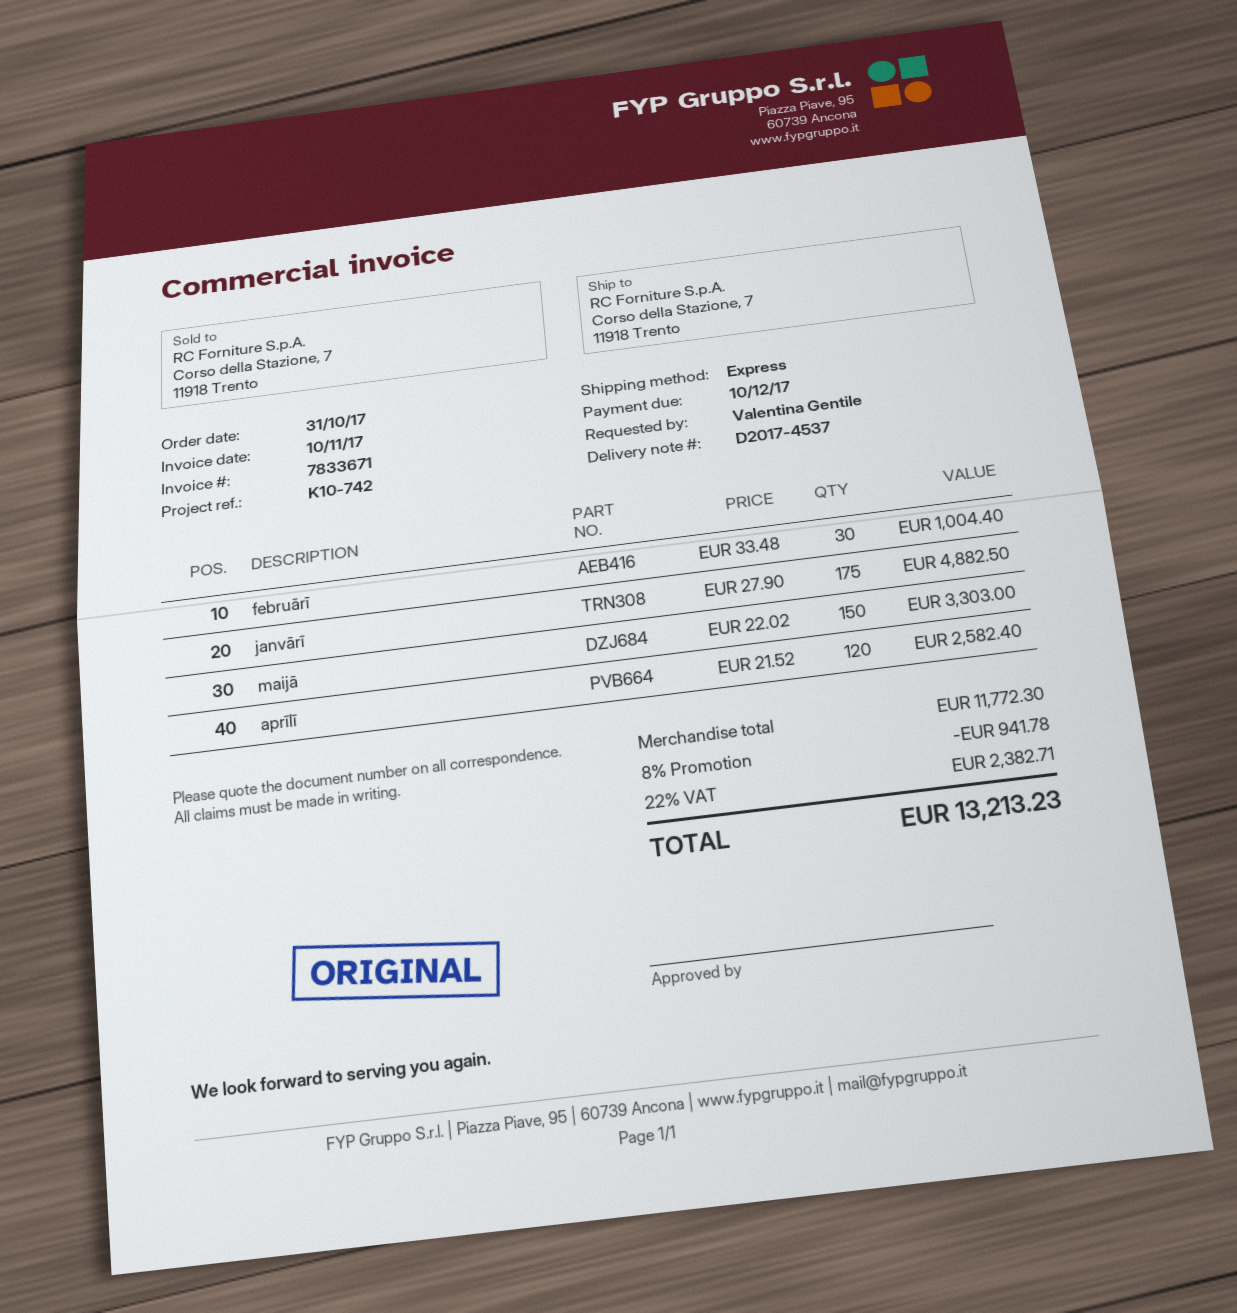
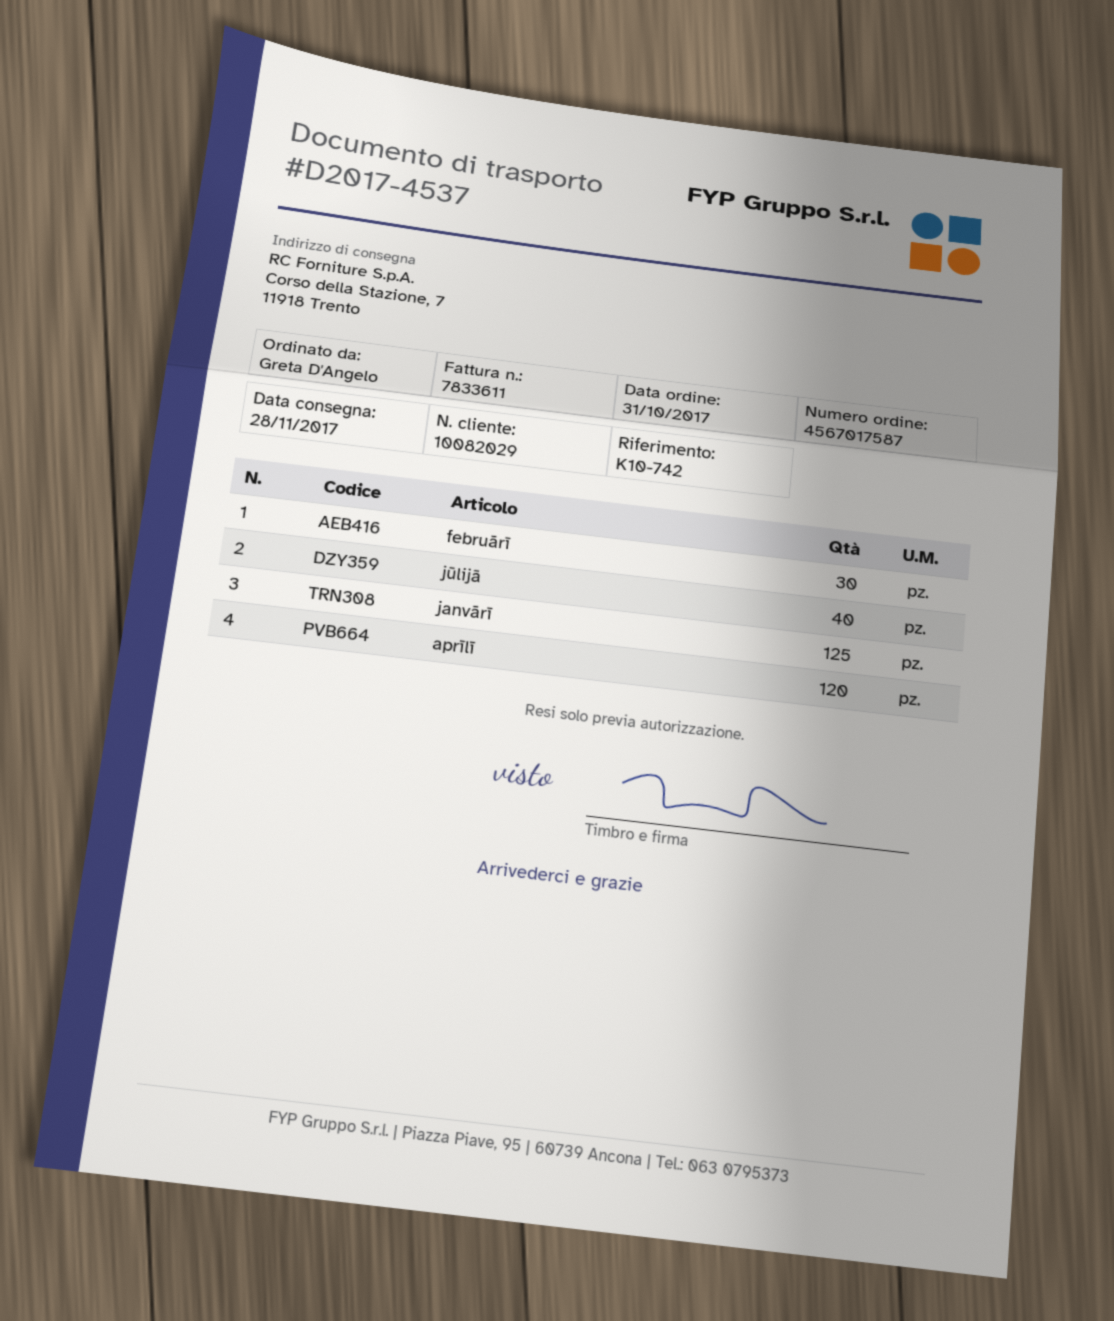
invoice number: 7833671 -> 7833611
ordered by: Valentina Gentile -> Greta D'Angelo
janvārī: 175 -> 125
maijā: 150 -> none
jūlijā: none -> 40

